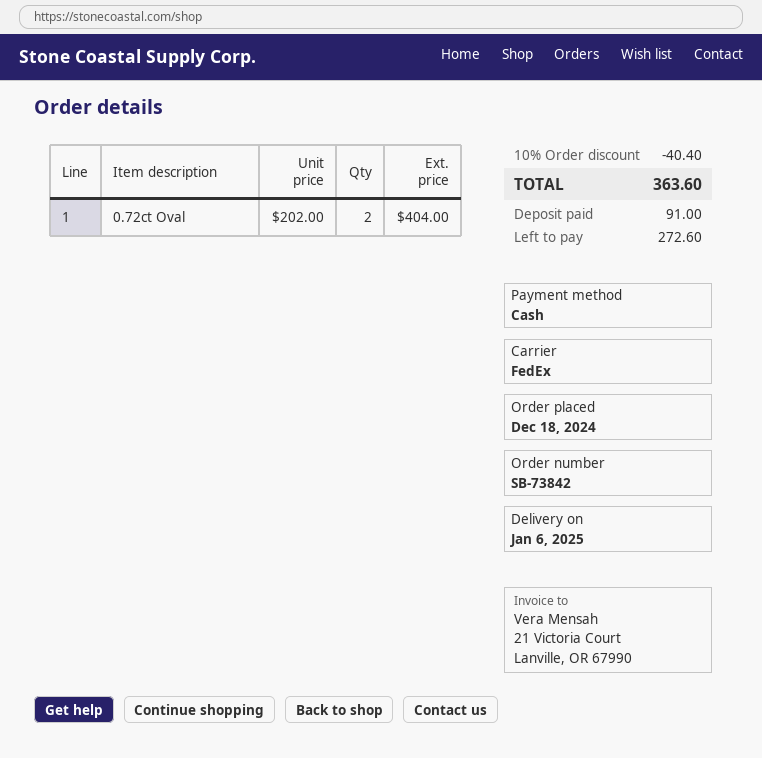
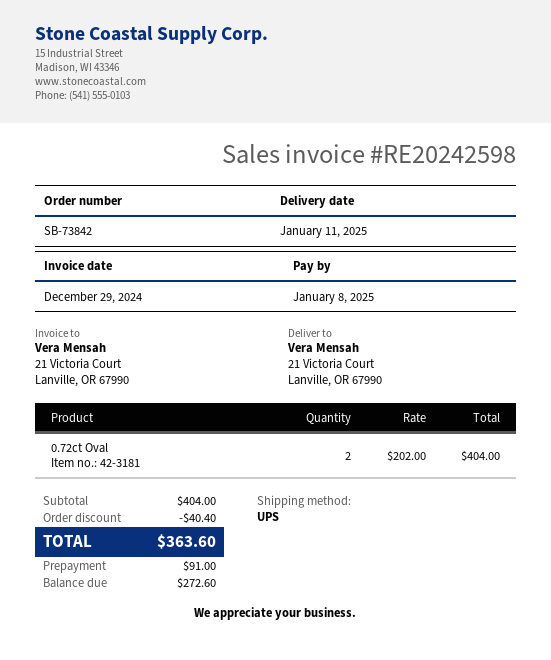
delivery date: 2025-01-06 -> 2025-01-11
shipping method: FedEx -> UPS

